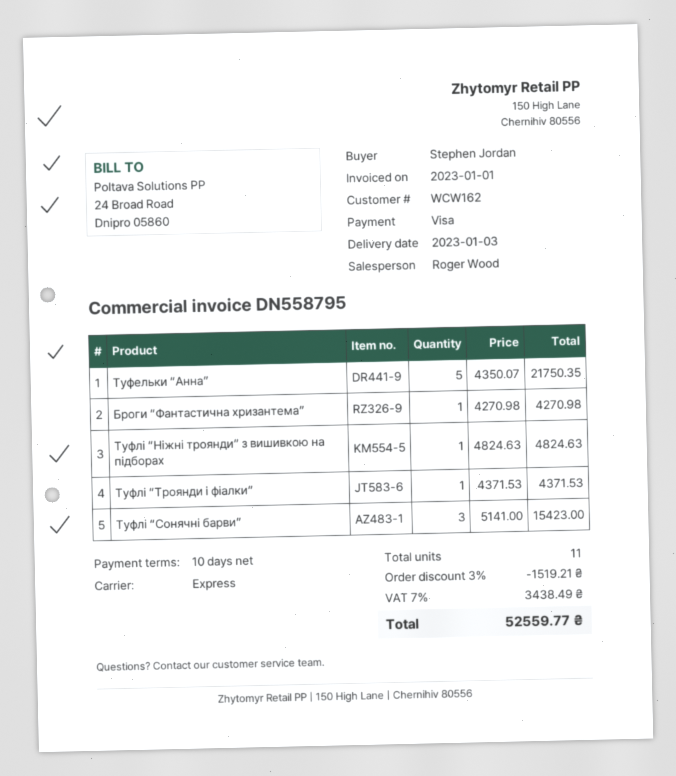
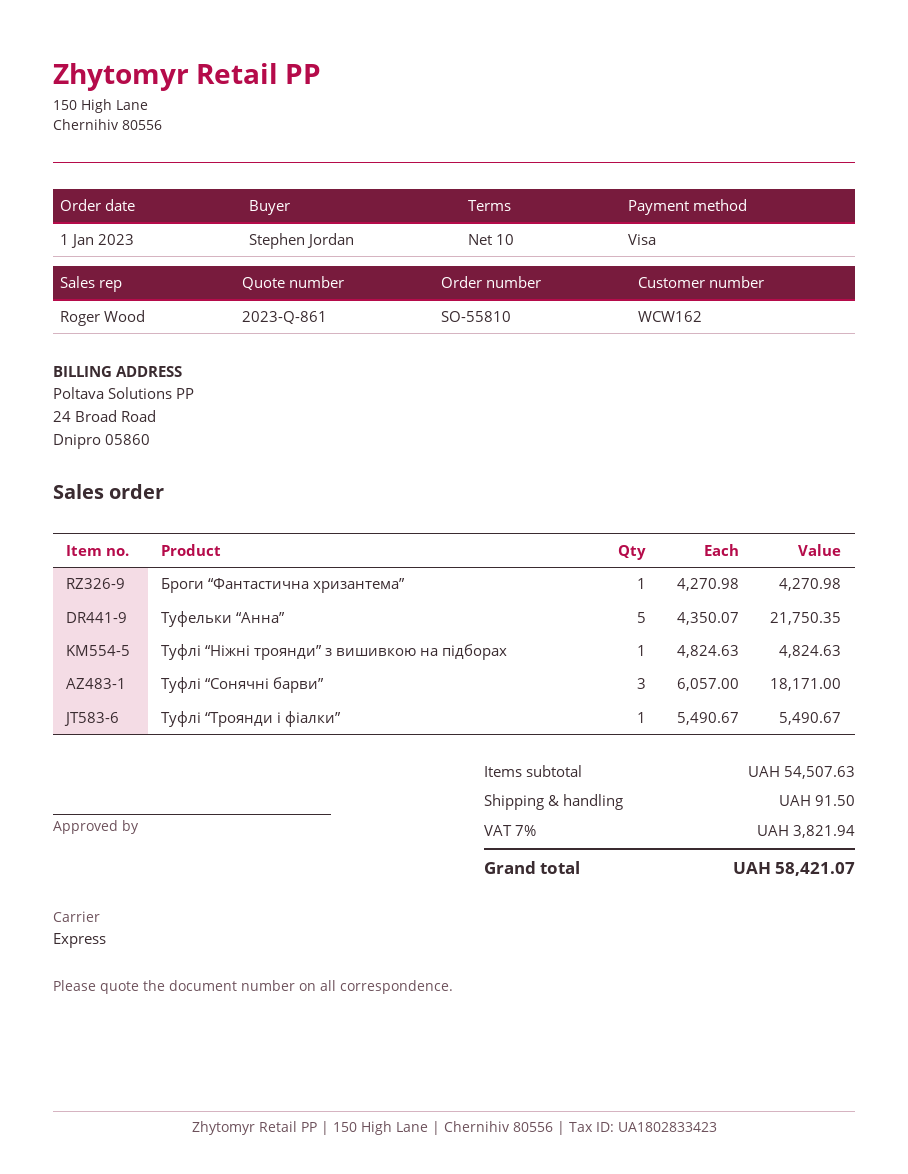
Туфлі “Троянди і фіалки”: 1 x 4371.53 = 4371.53 -> 1 x 5490.67 = 5490.67
Туфлі “Сонячні барви”: 3 x 5141.00 = 15423.00 -> 3 x 6057.00 = 18171.00
discount: 3% = 1519.21 -> none
shipping: none -> 91.50
tax: 7% = 3438.49 -> 7% = 3821.94
total: 52559.77 -> 58421.07

